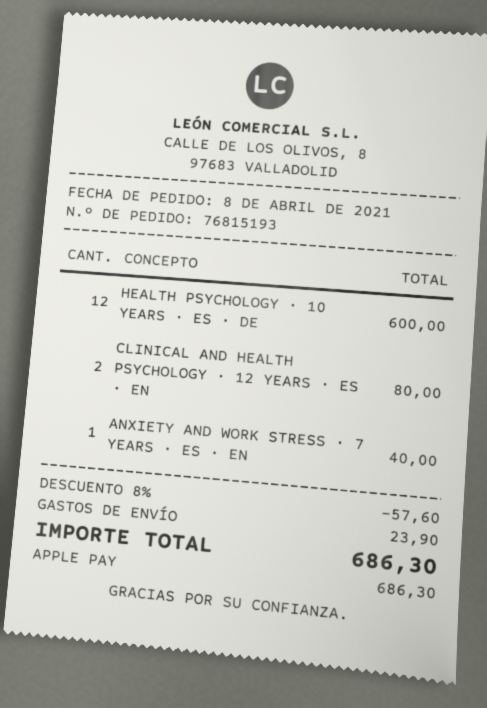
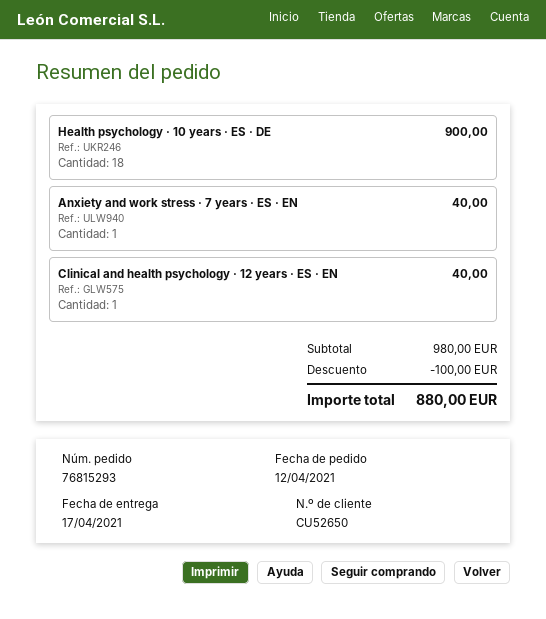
order number: 76815193 -> 76815293
order date: 2021-04-08 -> 2021-04-12
HEALTH PSYCHOLOGY · 10 YEARS · ES · DE: 12 for 600.00 -> 18 for 900.00
CLINICAL AND HEALTH PSYCHOLOGY · 12 YEARS · ES · EN: 2 for 80.00 -> 1 for 40.00
discount: 57.60 -> 100.00
shipping: 23.90 -> none
total: 686.30 -> 880.00

